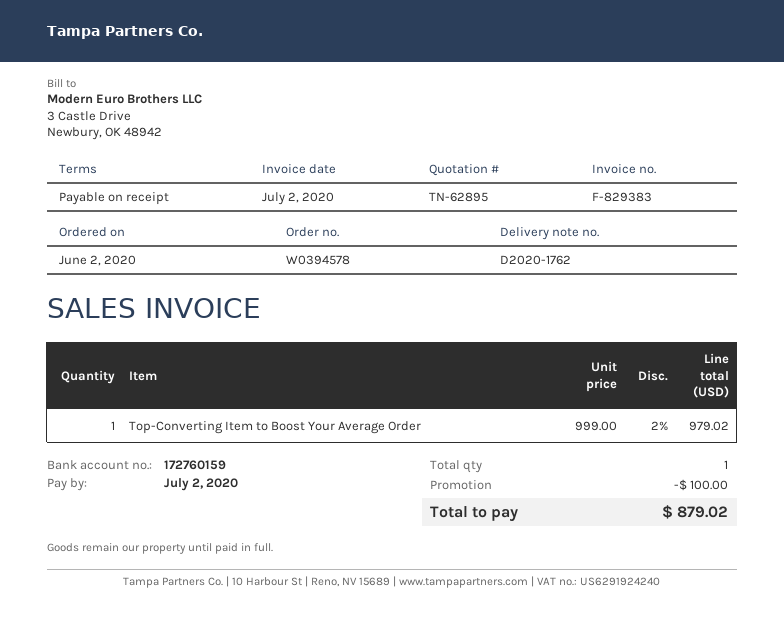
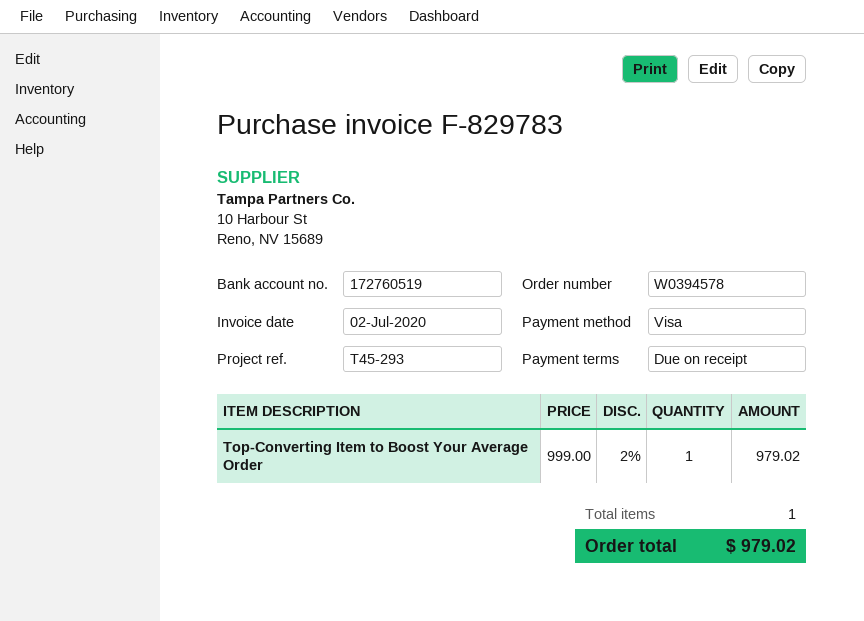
invoice number: F-829383 -> F-829783
bank account: 172760159 -> 172760519
discount: 100.00 -> none
total: 879.02 -> 979.02

